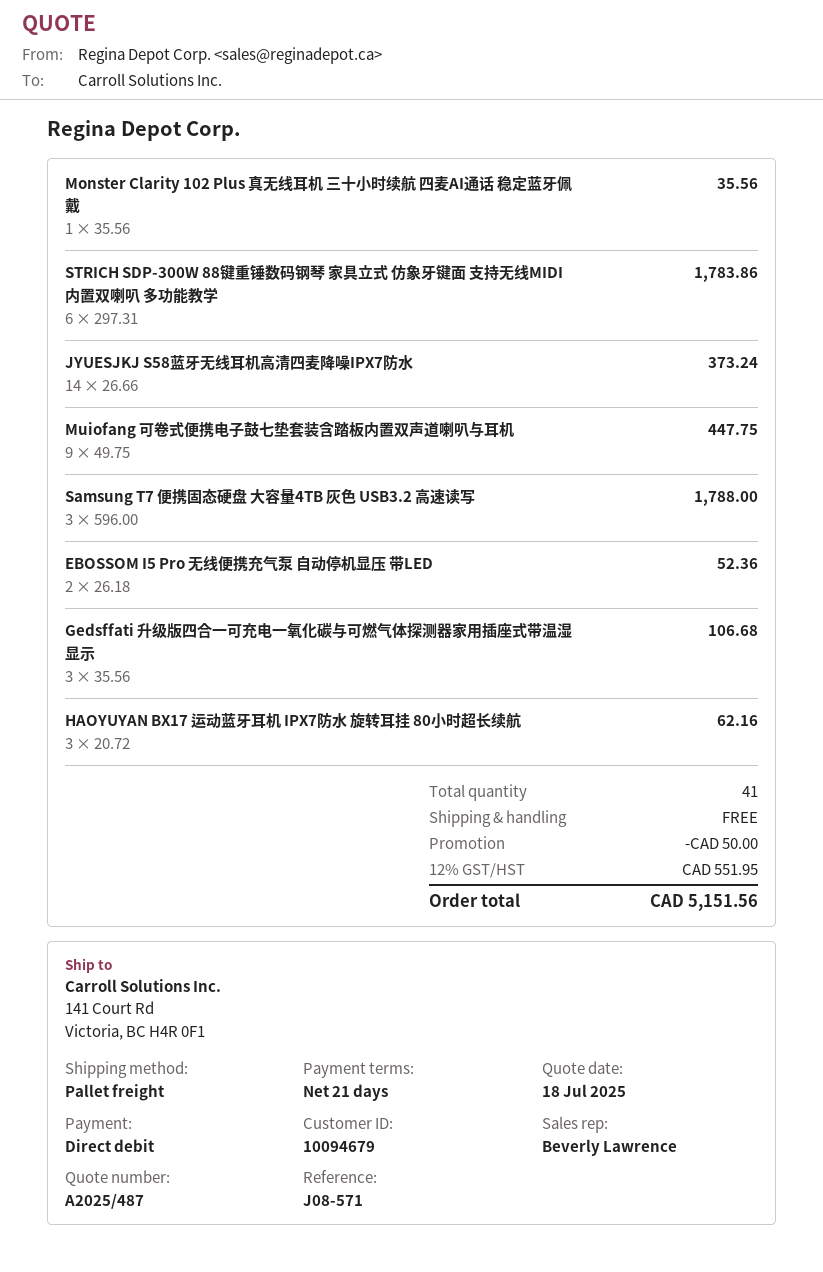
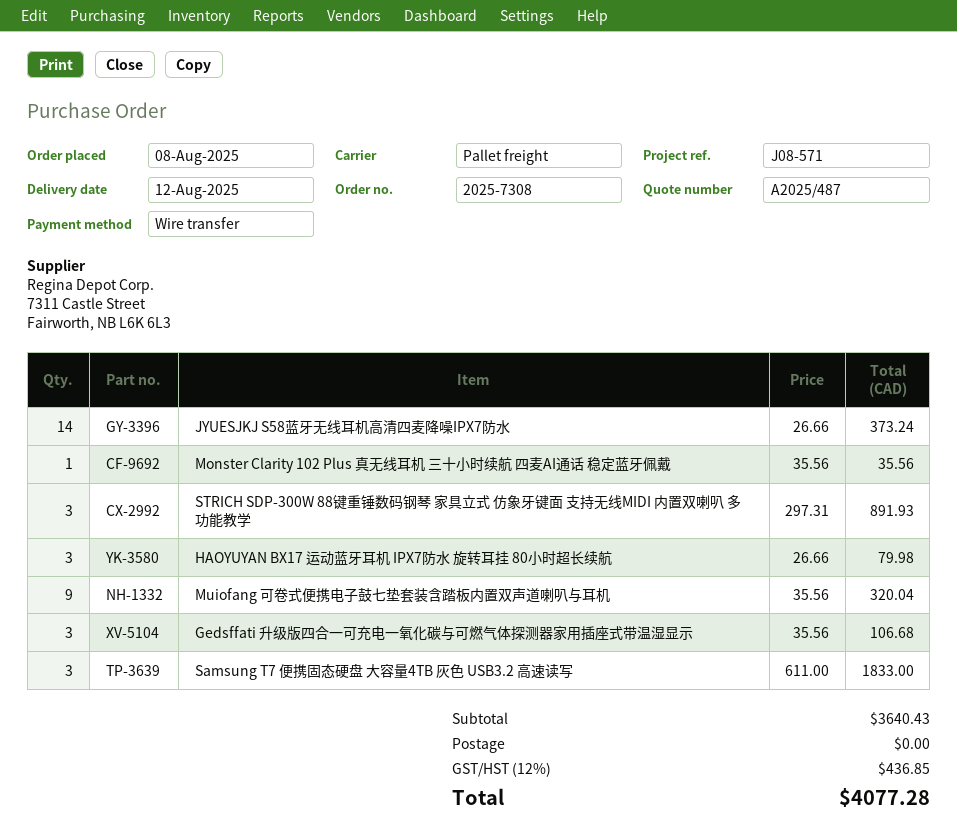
payment method: direct debit -> bank transfer
STRICH SDP-300W 88键重锤数码钢琴 家具立式 仿象牙键面 支持无线MIDI 内置双喇叭 多功能教学: 6 x 297.31 = 1783.86 -> 3 x 297.31 = 891.93
Muiofang 可卷式便携电子鼓七垫套装含踏板内置双声道喇叭与耳机: 9 x 49.75 = 447.75 -> 9 x 35.56 = 320.04
Samsung T7 便携固态硬盘 大容量4TB 灰色 USB3.2 高速读写: 3 x 596.00 = 1788.00 -> 3 x 611.00 = 1833.00
EBOSSOM I5 Pro 无线便携充气泵 自动停机显压 带LED: 2 x 26.18 = 52.36 -> none
HAOYUYAN BX17 运动蓝牙耳机 IPX7防水 旋转耳挂 80小时超长续航: 3 x 20.72 = 62.16 -> 3 x 26.66 = 79.98
discount: 50.00 -> none
tax: 12% = 551.95 -> 12% = 436.85
total: 5151.56 -> 4077.28

